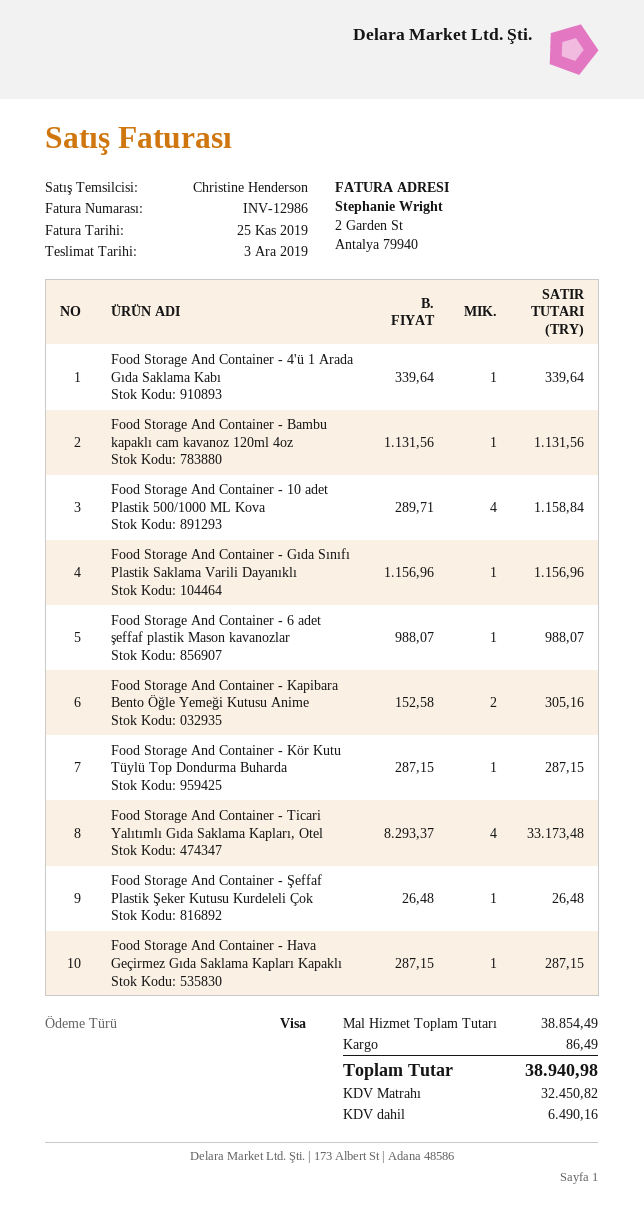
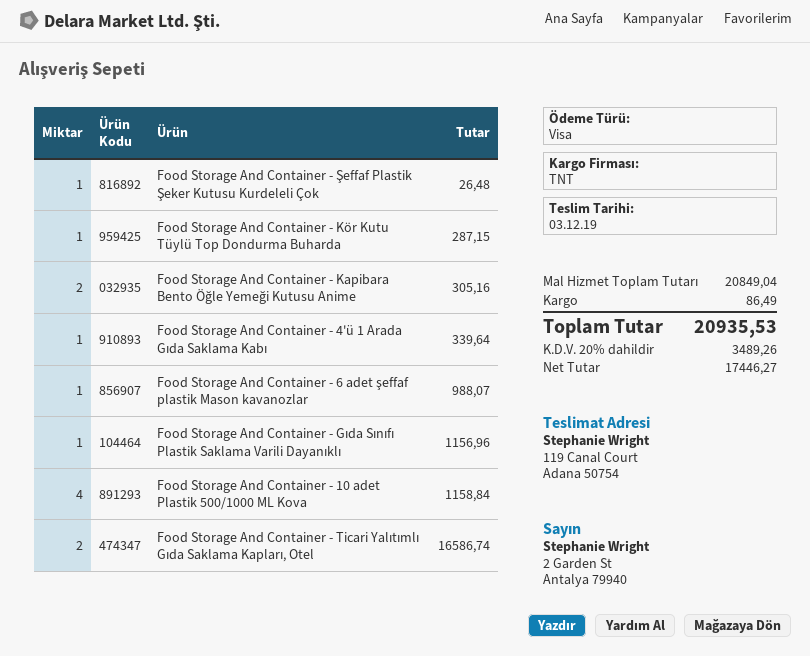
Food Storage And Container - Bambu kapaklı cam kavanoz 120ml 4oz: 1 for 1131.56 -> none
Food Storage And Container - Ticari Yalıtımlı Gıda Saklama Kapları, Otel: 4 for 33173.48 -> 2 for 16586.74
Food Storage And Container - Hava Geçirmez Gıda Saklama Kapları Kapaklı: 1 for 287.15 -> none
subtotal: 38854.49 -> 20849.04
net: 32450.82 -> 17446.27
tax: 6490.16 -> 3489.26
total: 38940.98 -> 20935.53

